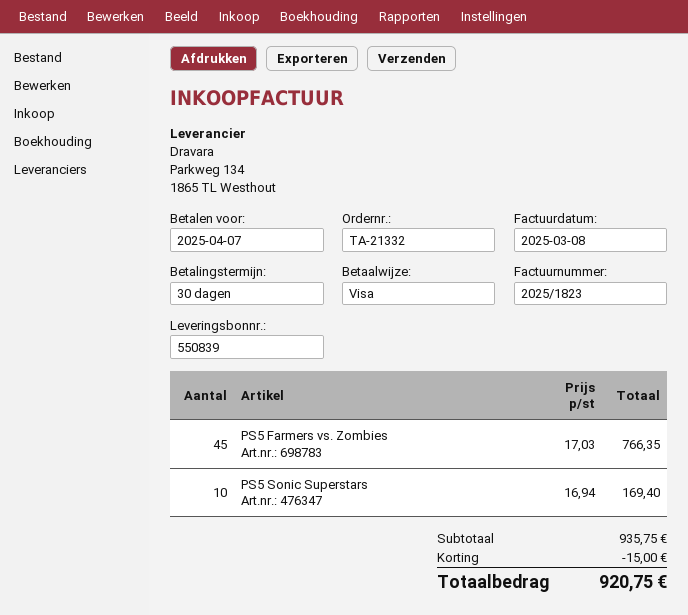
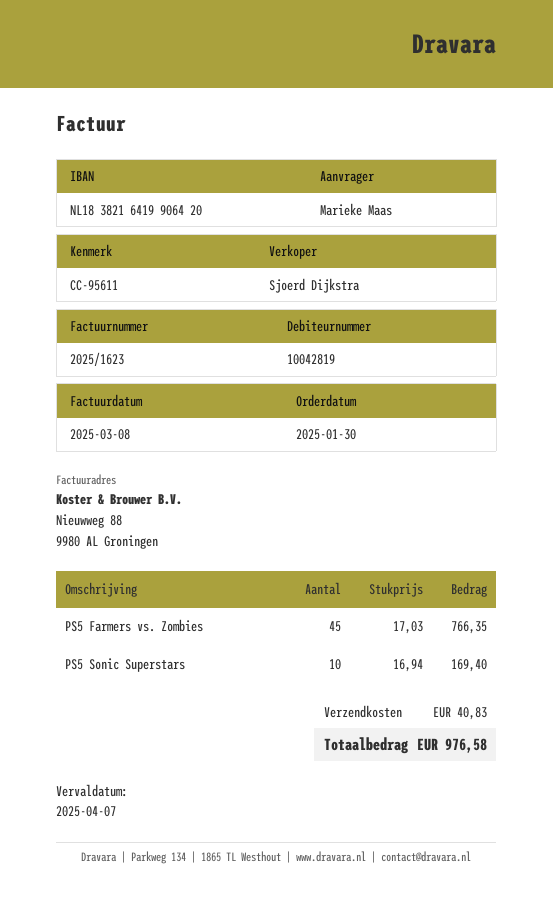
invoice number: 2025/1823 -> 2025/1623
discount: 15.00 -> none
shipping: none -> 40.83
total: 920.75 -> 976.58

